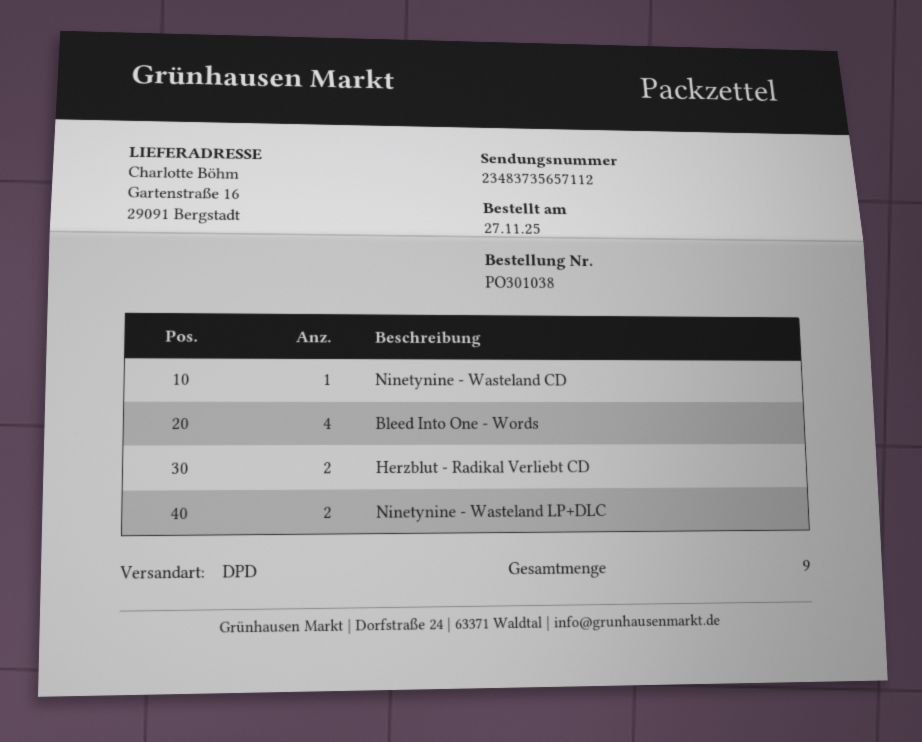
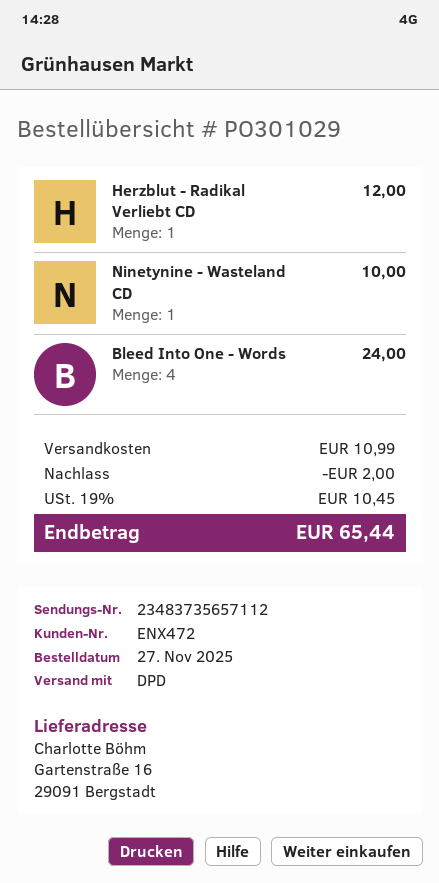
order number: PO301038 -> PO301029
Herzblut - Radikal Verliebt CD: 2 -> 1
Ninetynine - Wasteland LP+DLC: 2 -> none

